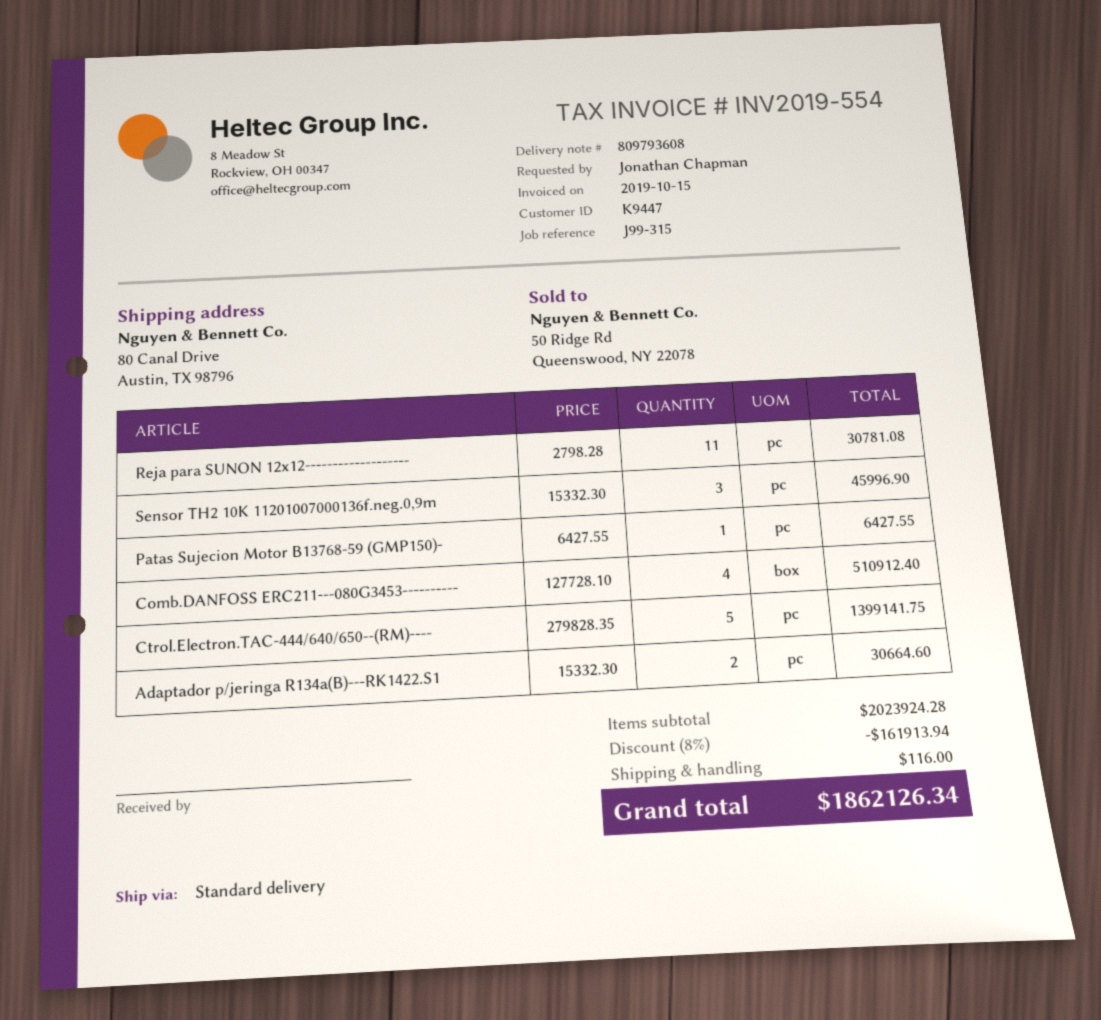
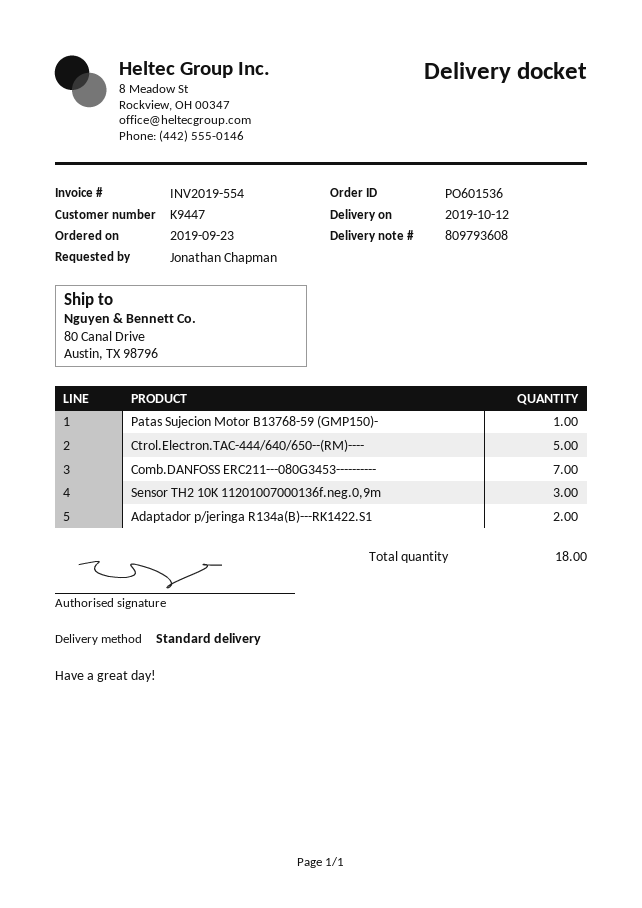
Reja para SUNON 12x12-------------------: 11 -> none
Comb.DANFOSS ERC211---080G3453----------: 4 -> 7

